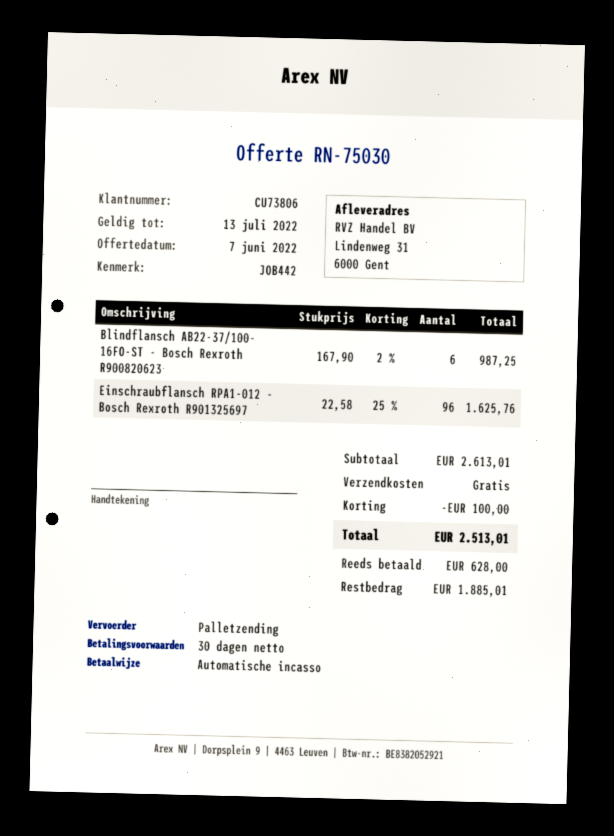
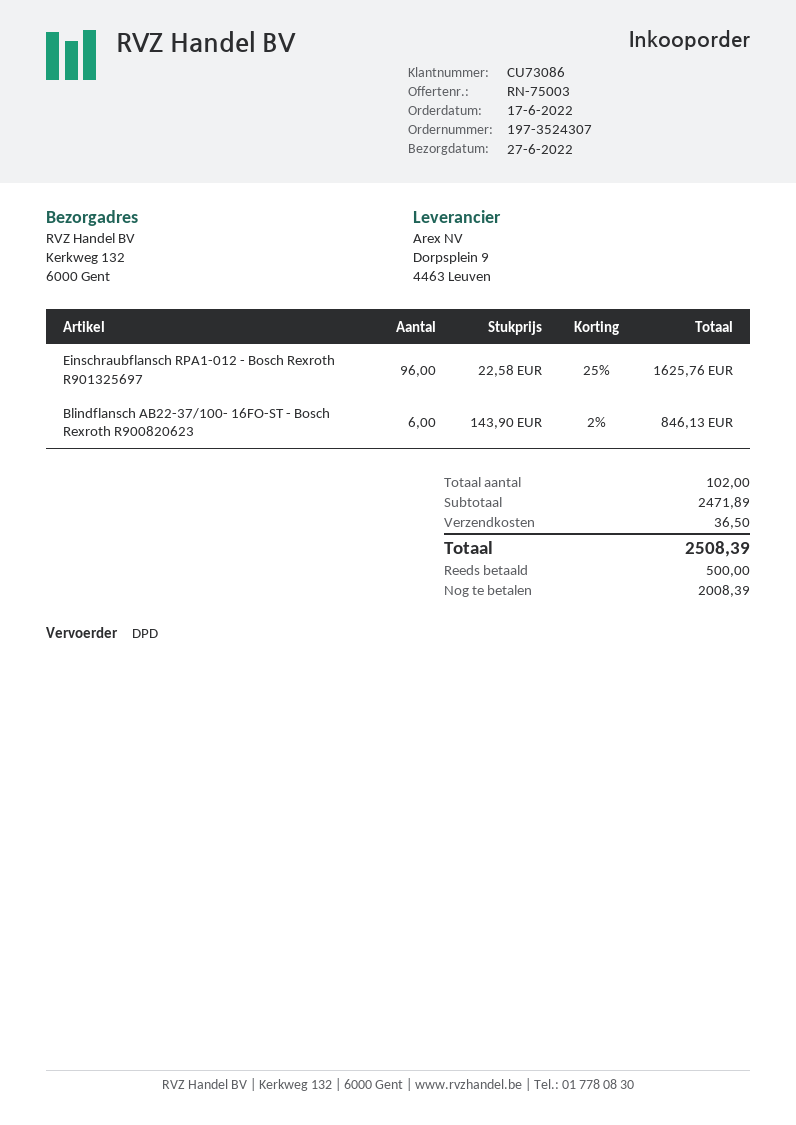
quote number: RN-75030 -> RN-75003
customer number: CU73806 -> CU73086
shipping method: pallet freight -> DPD
ship to: Lindenweg 31, 6000 Gent -> Kerkweg 132, 6000 Gent
Blindflansch AB22-37/100- 16FO-ST - Bosch Rexroth R900820623: 6 x 167.90 - 2% = 987.25 -> 6 x 143.90 - 2% = 846.13
subtotal: 2613.01 -> 2471.89
discount: 100.00 -> none
shipping: 0.00 -> 36.50
total: 2513.01 -> 2508.39
deposit: 628.00 -> 500.00
balance: 1885.01 -> 2008.39

